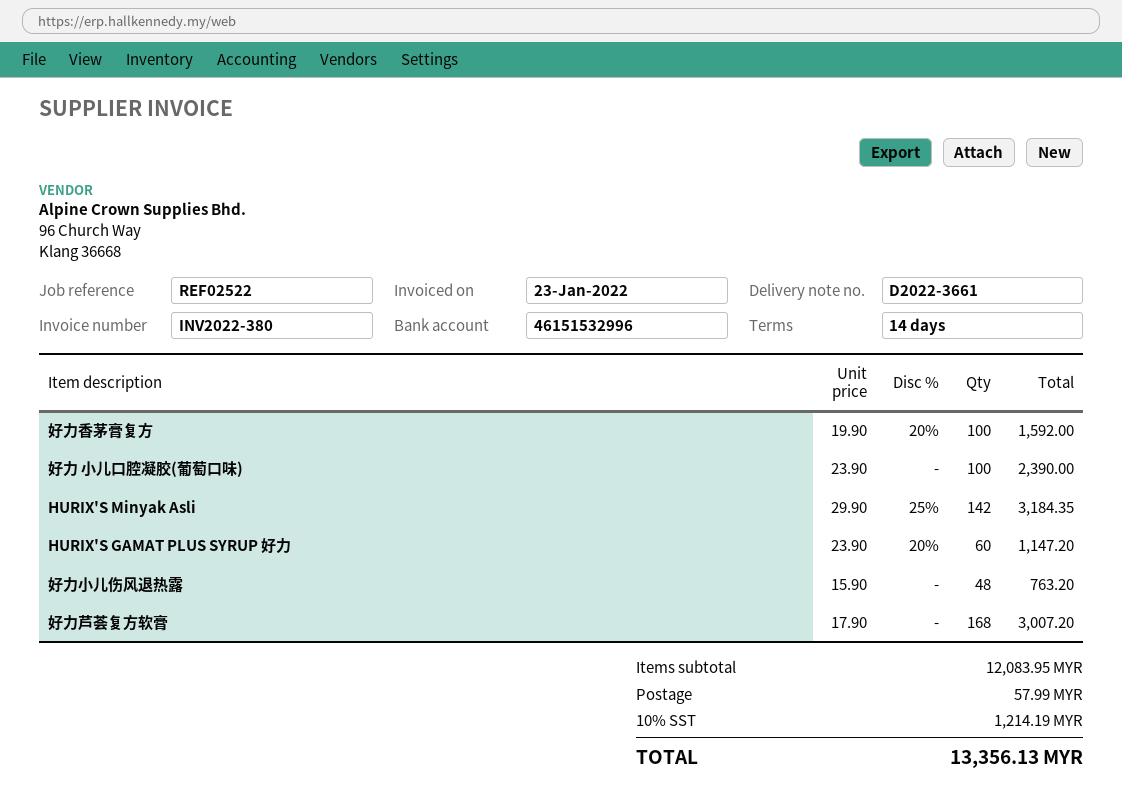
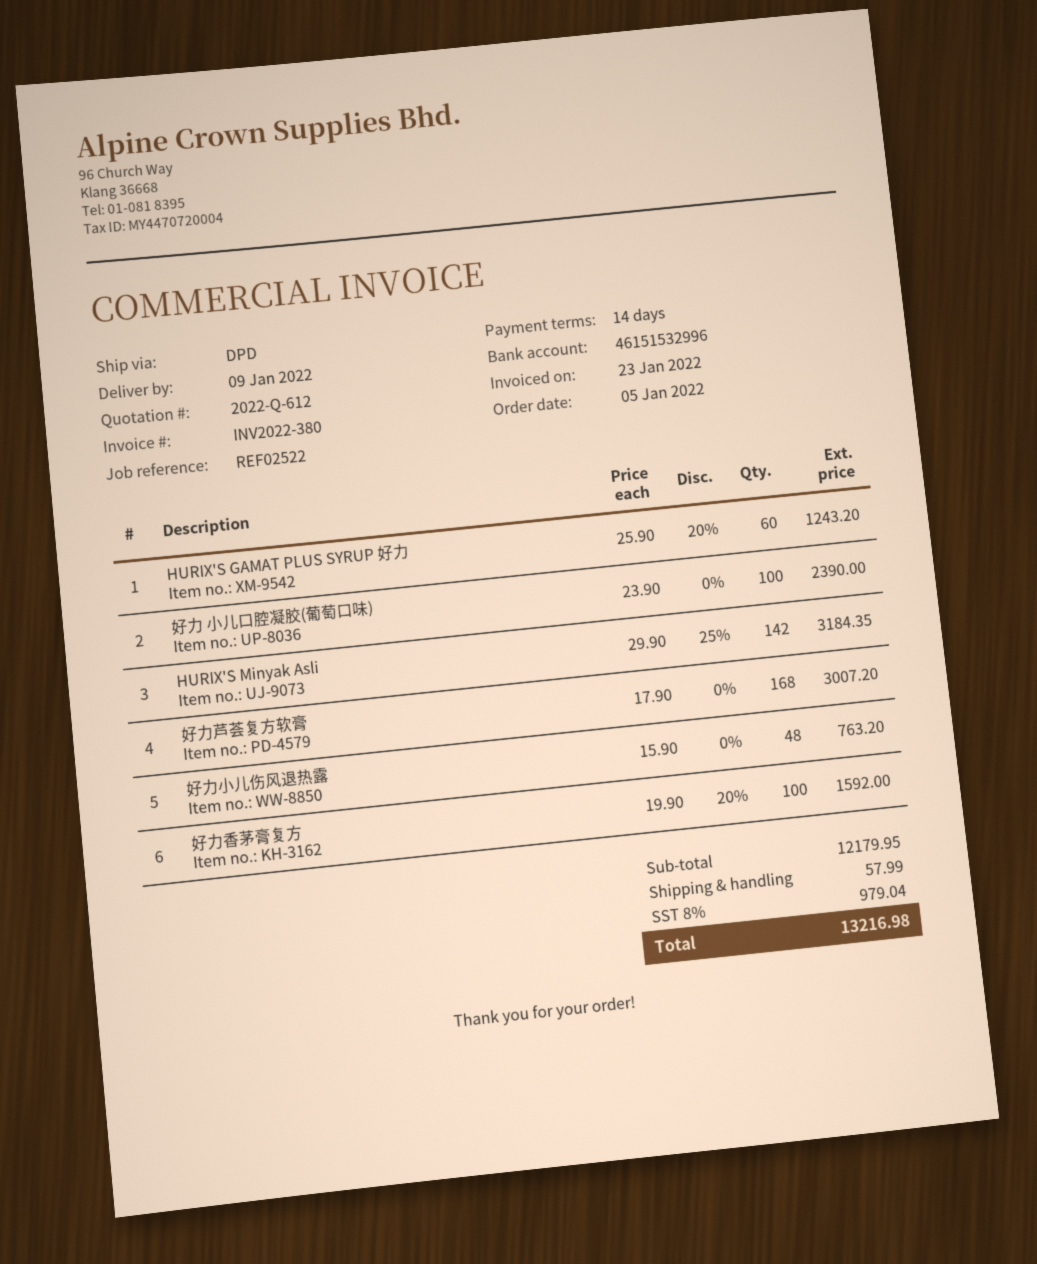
HURIX'S GAMAT PLUS SYRUP 好力: 60 x 23.90 - 20% = 1147.20 -> 60 x 25.90 - 20% = 1243.20
subtotal: 12083.95 -> 12179.95
tax: 10% = 1214.19 -> 8% = 979.04
total: 13356.13 -> 13216.98

